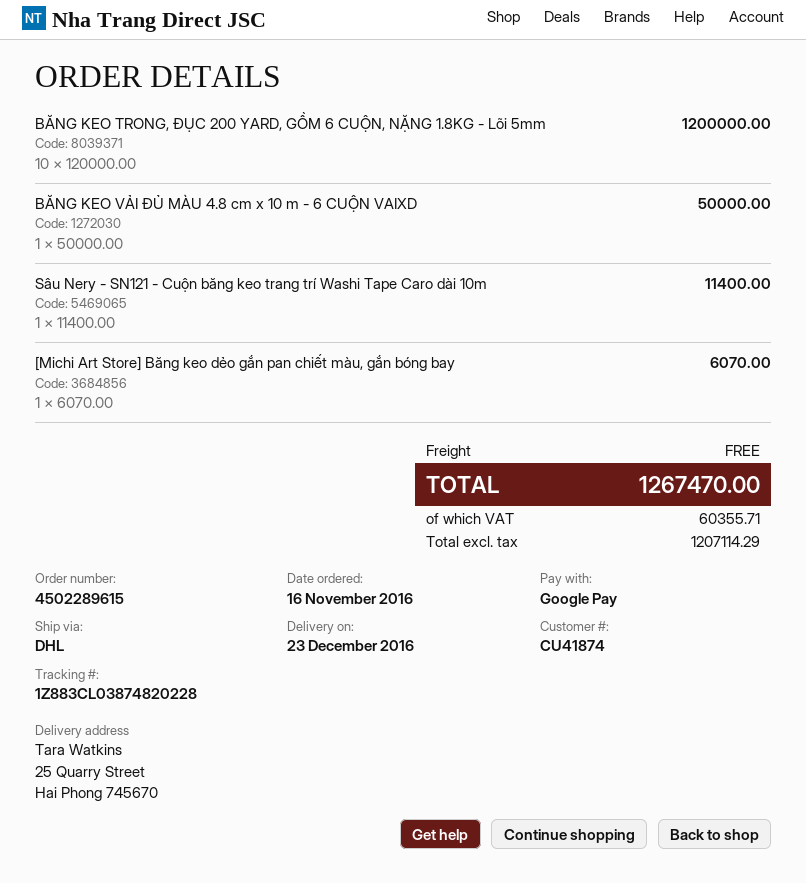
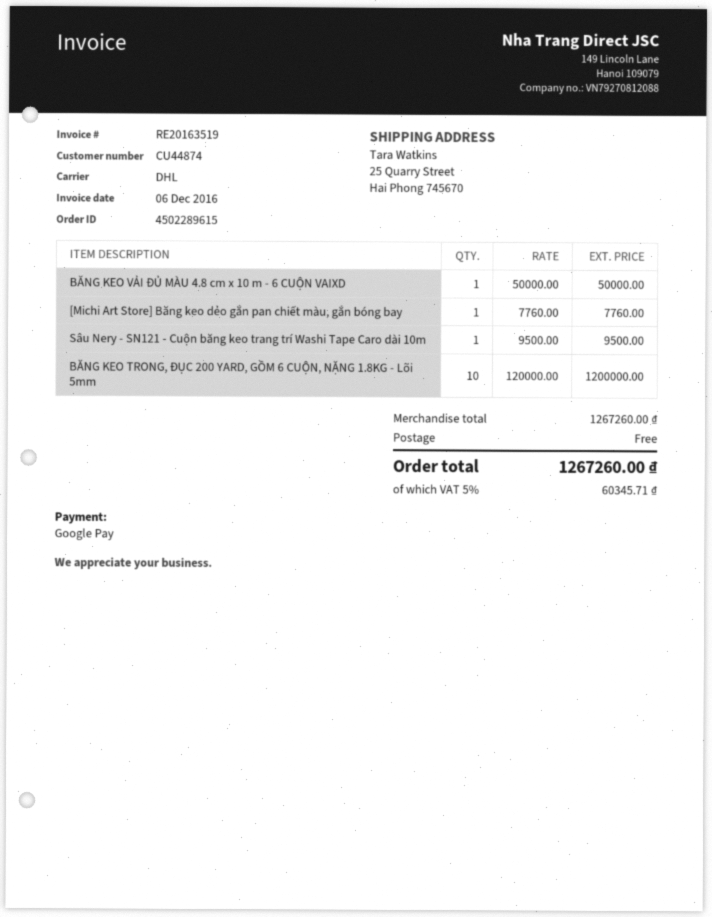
customer number: CU41874 -> CU44874
Sâu Nery - SN121 - Cuộn băng keo trang trí Washi Tape Caro dài 10m: 1 x 11400.00 = 11400.00 -> 1 x 9500.00 = 9500.00
[Michi Art Store] Băng keo dẻo gắn pan chiết màu, gắn bóng bay: 1 x 6070.00 = 6070.00 -> 1 x 7760.00 = 7760.00
tax: 60355.71 -> 60345.71
total: 1267470.00 -> 1267260.00

